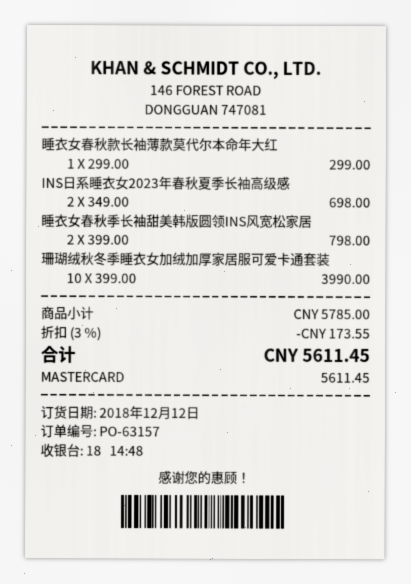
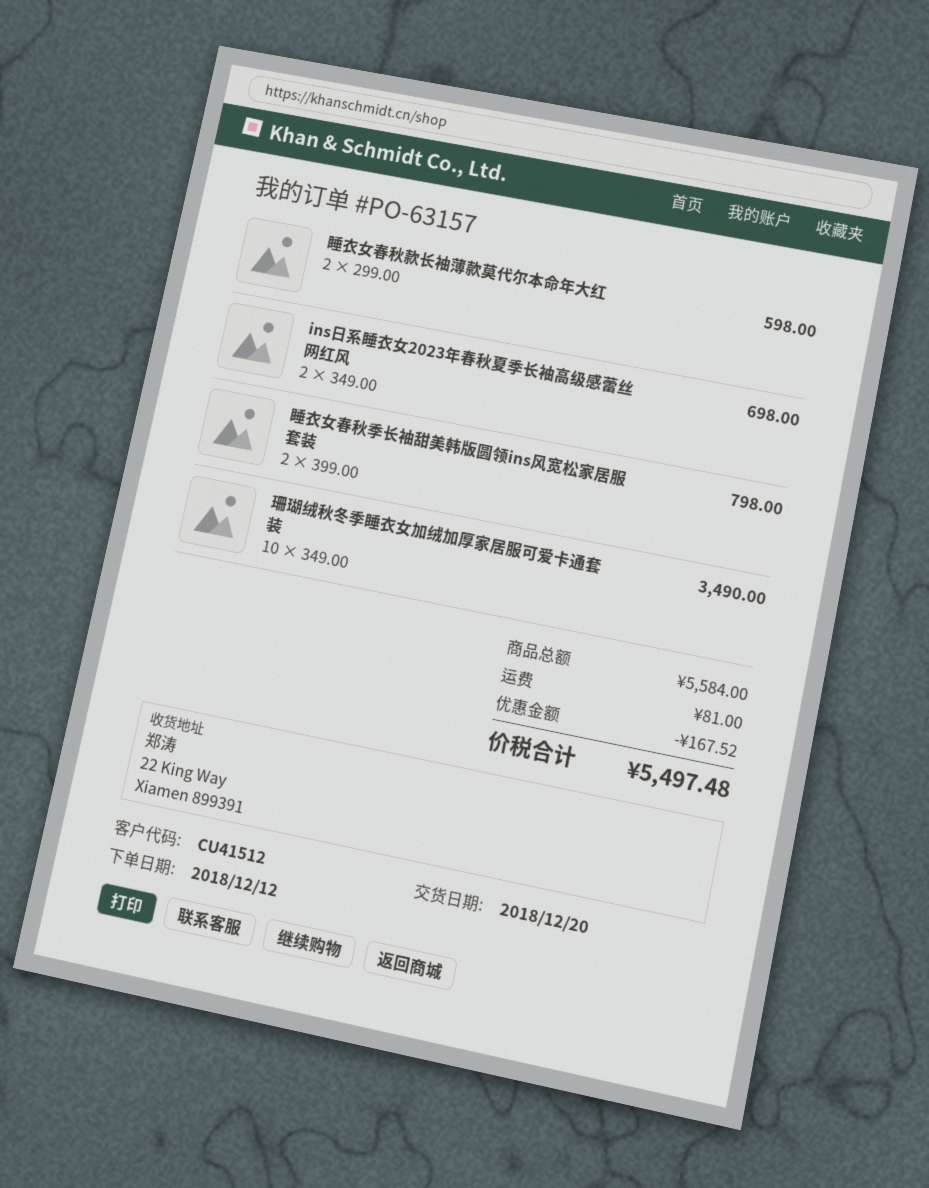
睡衣女春秋款长袖薄款莫代尔本命年大红: 1 x 299.00 = 299.00 -> 2 x 299.00 = 598.00
珊瑚绒秋冬季睡衣女加绒加厚家居服可爱卡通套装: 10 x 399.00 = 3990.00 -> 10 x 349.00 = 3490.00
subtotal: 5785.00 -> 5584.00
discount: 173.55 -> 167.52
shipping: none -> 81.00
total: 5611.45 -> 5497.48

